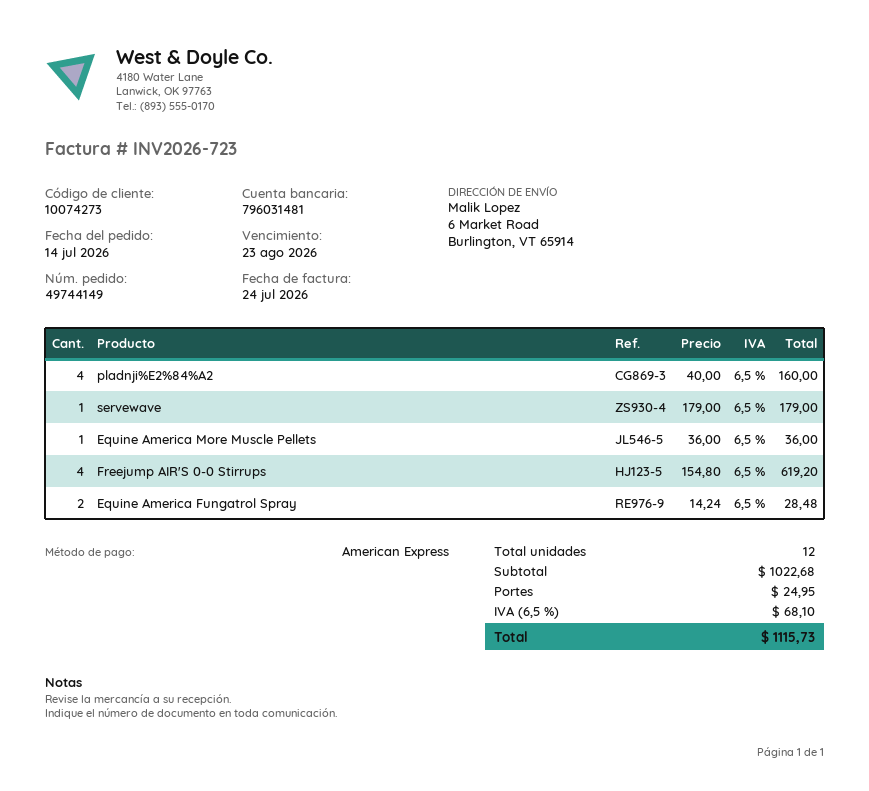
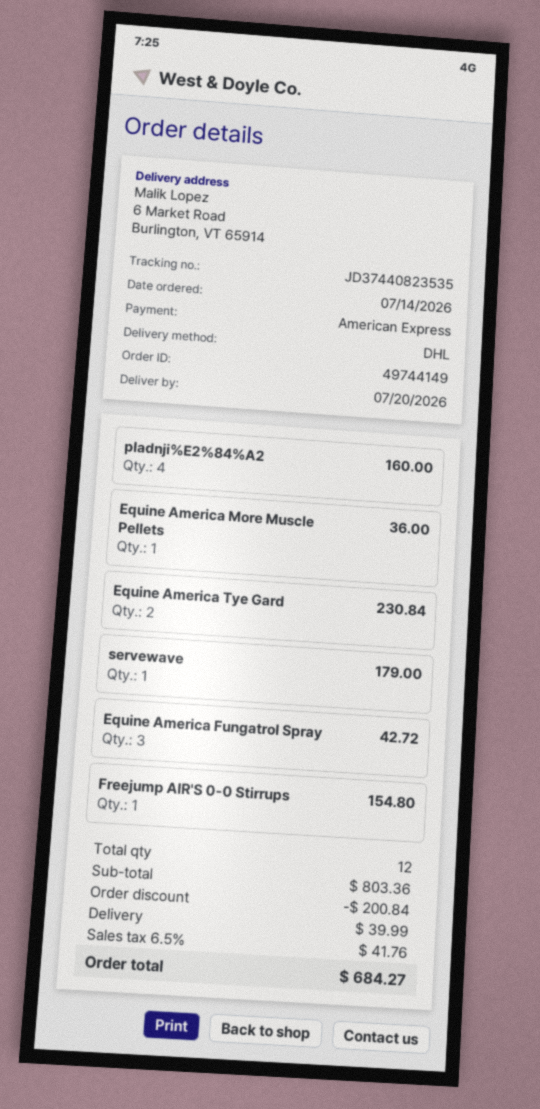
Freejump AIR'S 0-0 Stirrups: 4 for 619.20 -> 1 for 154.80
Equine America Fungatrol Spray: 2 for 28.48 -> 3 for 42.72
Equine America Tye Gard: none -> 2 for 230.84
subtotal: 1022.68 -> 803.36
discount: none -> 200.84
shipping: 24.95 -> 39.99
tax: 6.5% = 68.10 -> 6.5% = 41.76
total: 1115.73 -> 684.27

